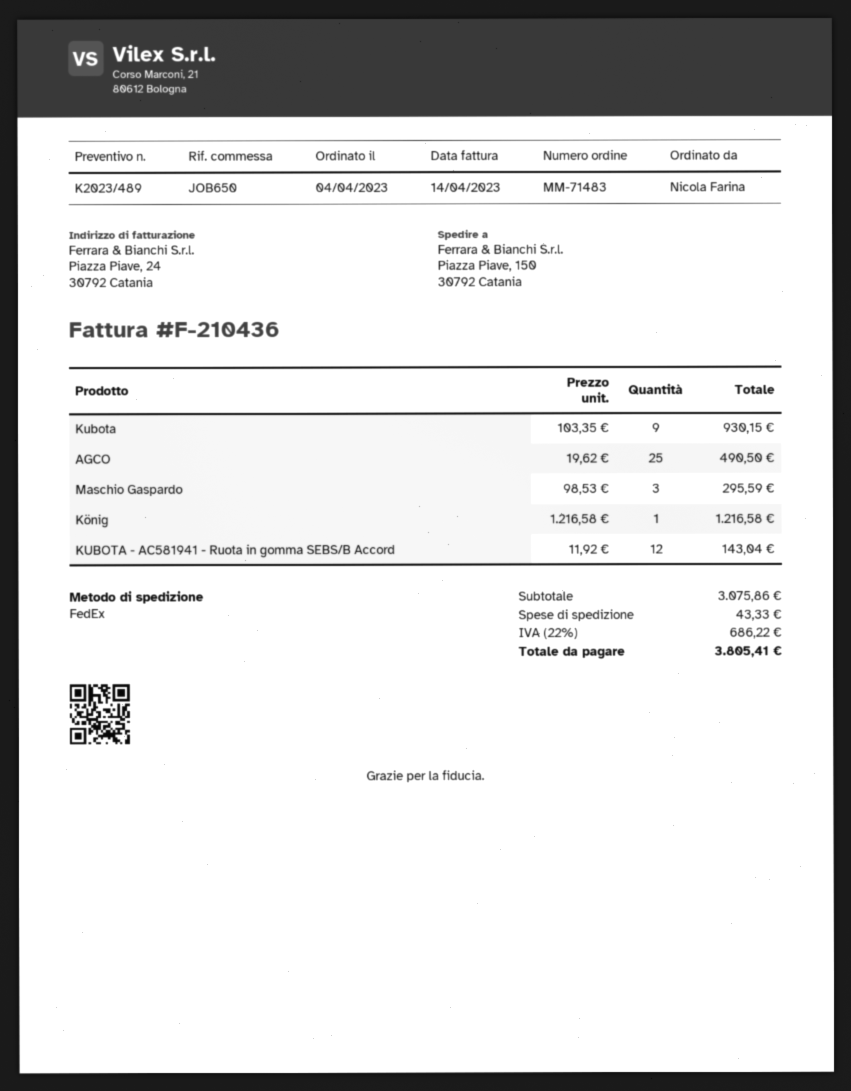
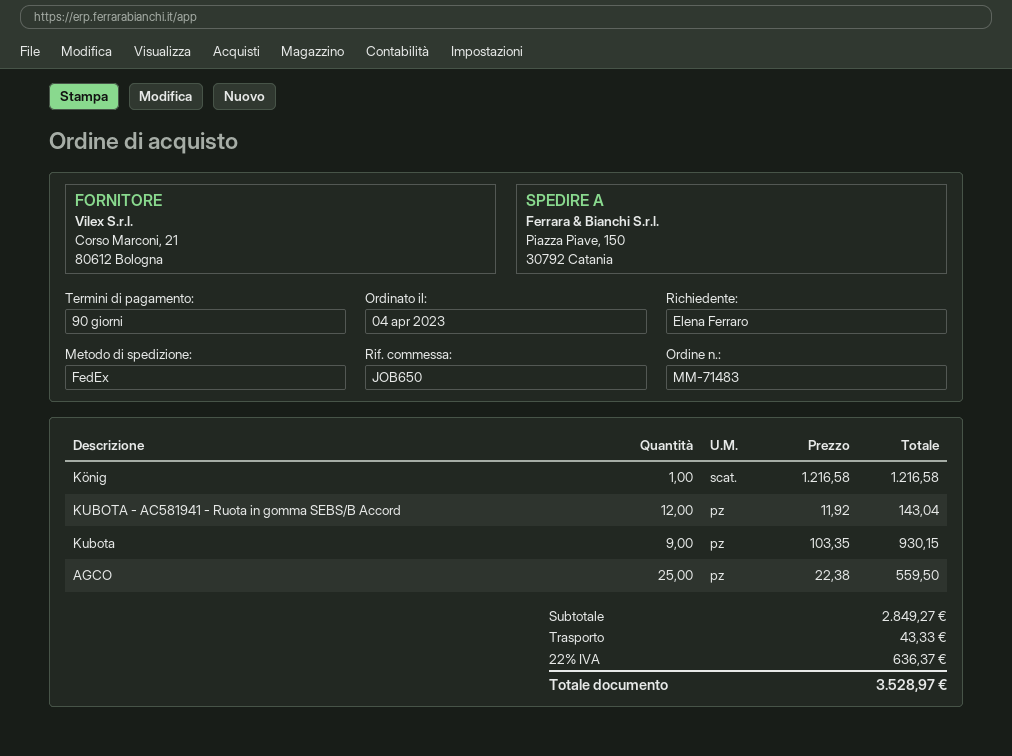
ordered by: Nicola Farina -> Elena Ferraro
AGCO: 25 x 19.62 = 490.50 -> 25 x 22.38 = 559.50
Maschio Gaspardo: 3 x 98.53 = 295.59 -> none
subtotal: 3075.86 -> 2849.27
tax: 22% = 686.22 -> 22% = 636.37
total: 3805.41 -> 3528.97

